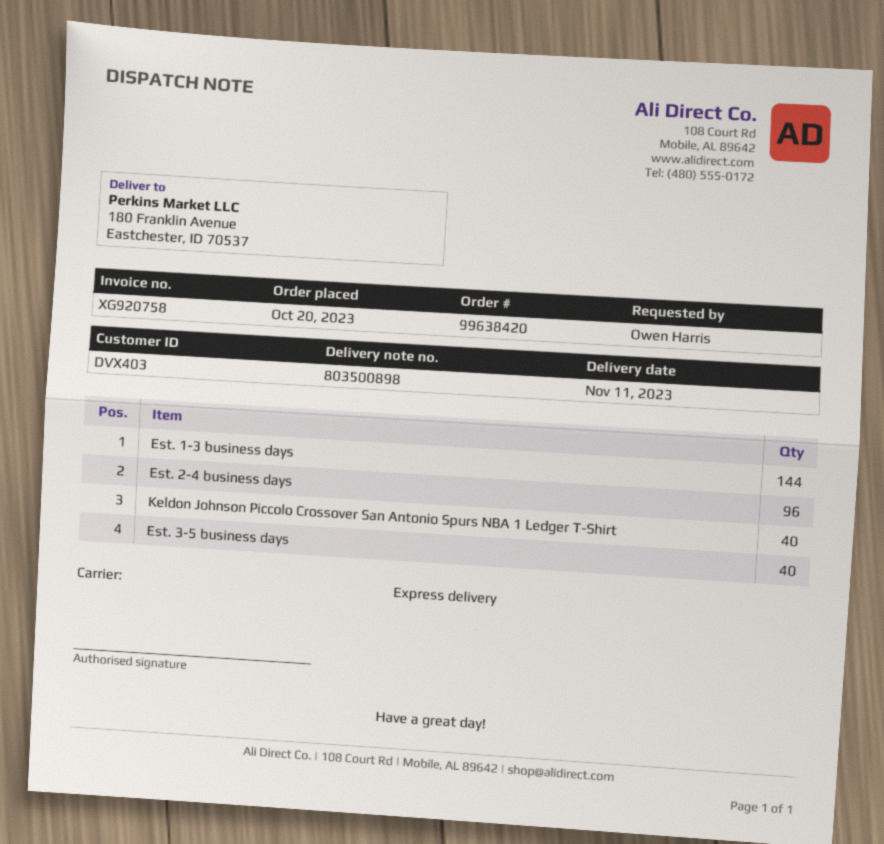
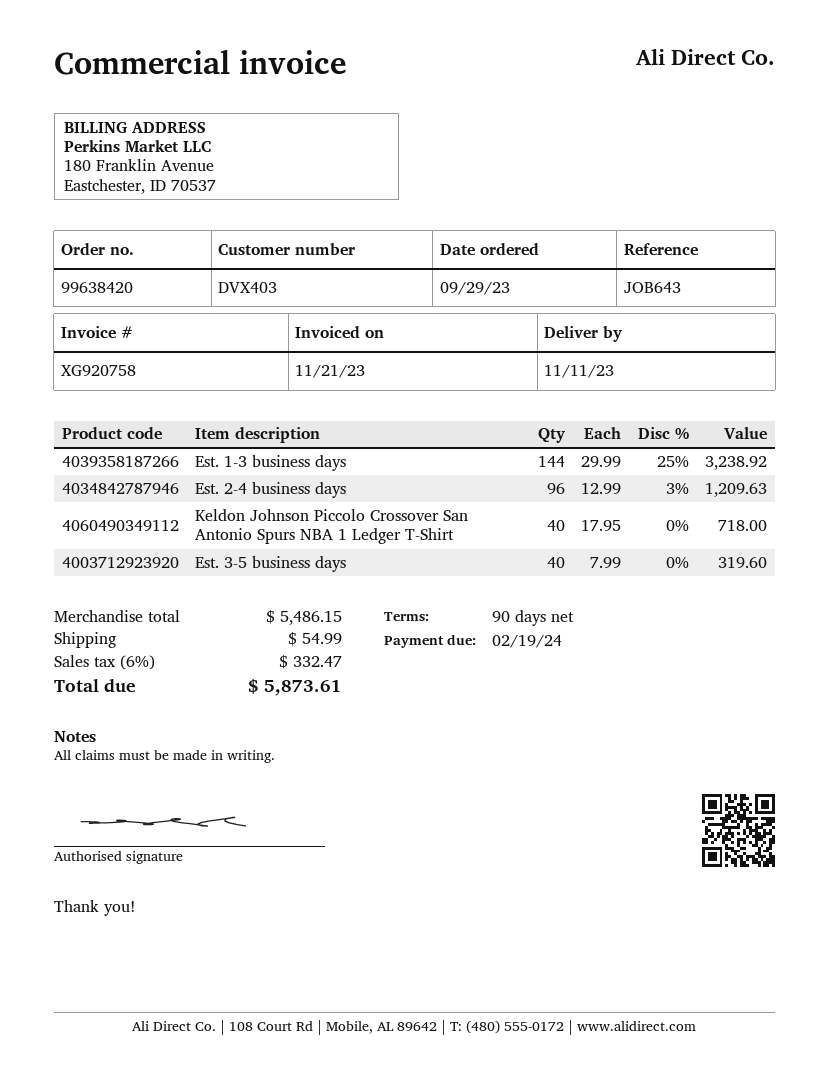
order date: 2023-10-20 -> 2023-09-29

